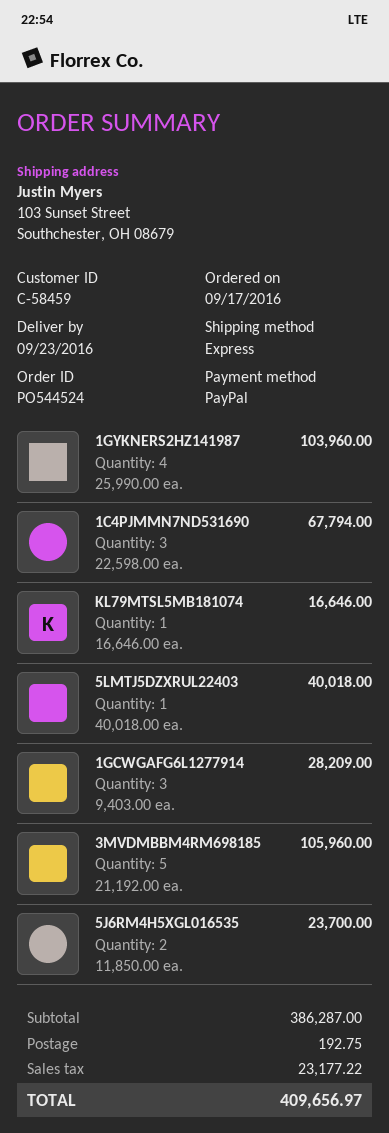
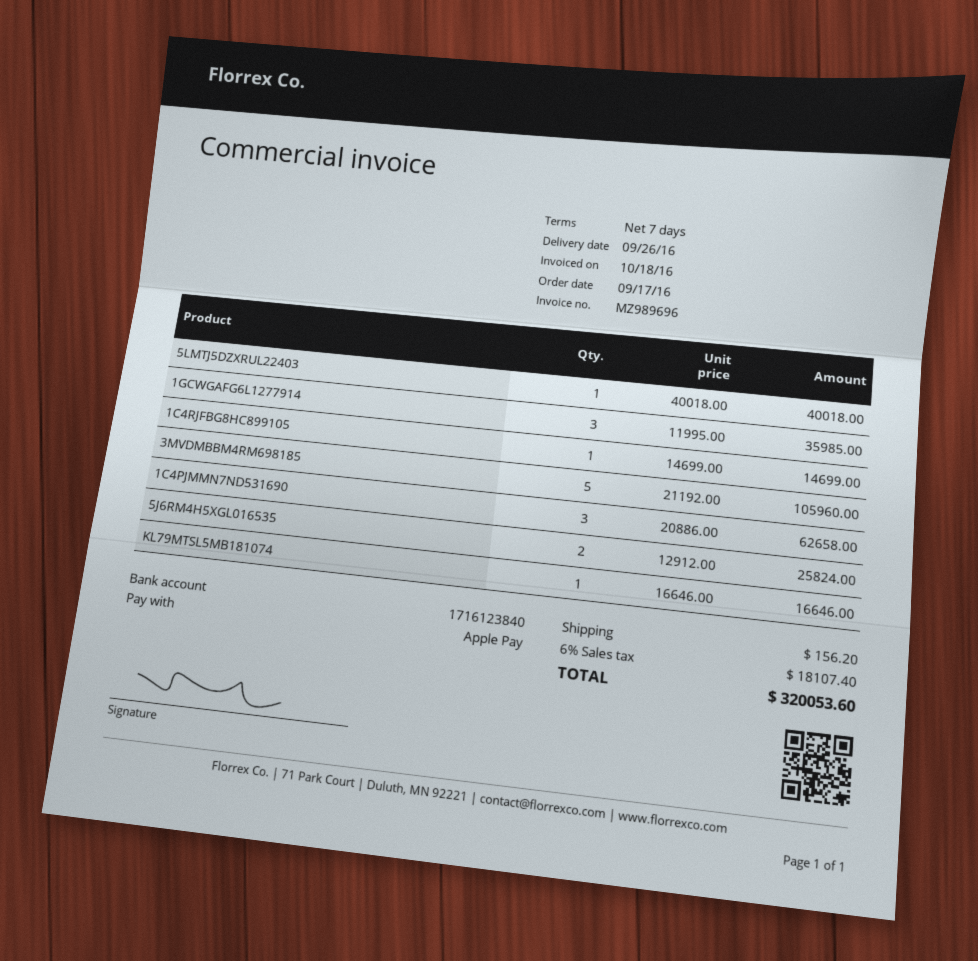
delivery date: 2016-09-23 -> 2016-09-26
payment method: PayPal -> Apple Pay
1GYKNERS2HZ141987: 4 x 25990.00 = 103960.00 -> none
1C4PJMMN7ND531690: 3 x 22598.00 = 67794.00 -> 3 x 20886.00 = 62658.00
1GCWGAFG6L1277914: 3 x 9403.00 = 28209.00 -> 3 x 11995.00 = 35985.00
5J6RM4H5XGL016535: 2 x 11850.00 = 23700.00 -> 2 x 12912.00 = 25824.00
1C4RJFBG8HC899105: none -> 1 x 14699.00 = 14699.00
shipping: 192.75 -> 156.20
tax: 23177.22 -> 18107.40
total: 409656.97 -> 320053.60

